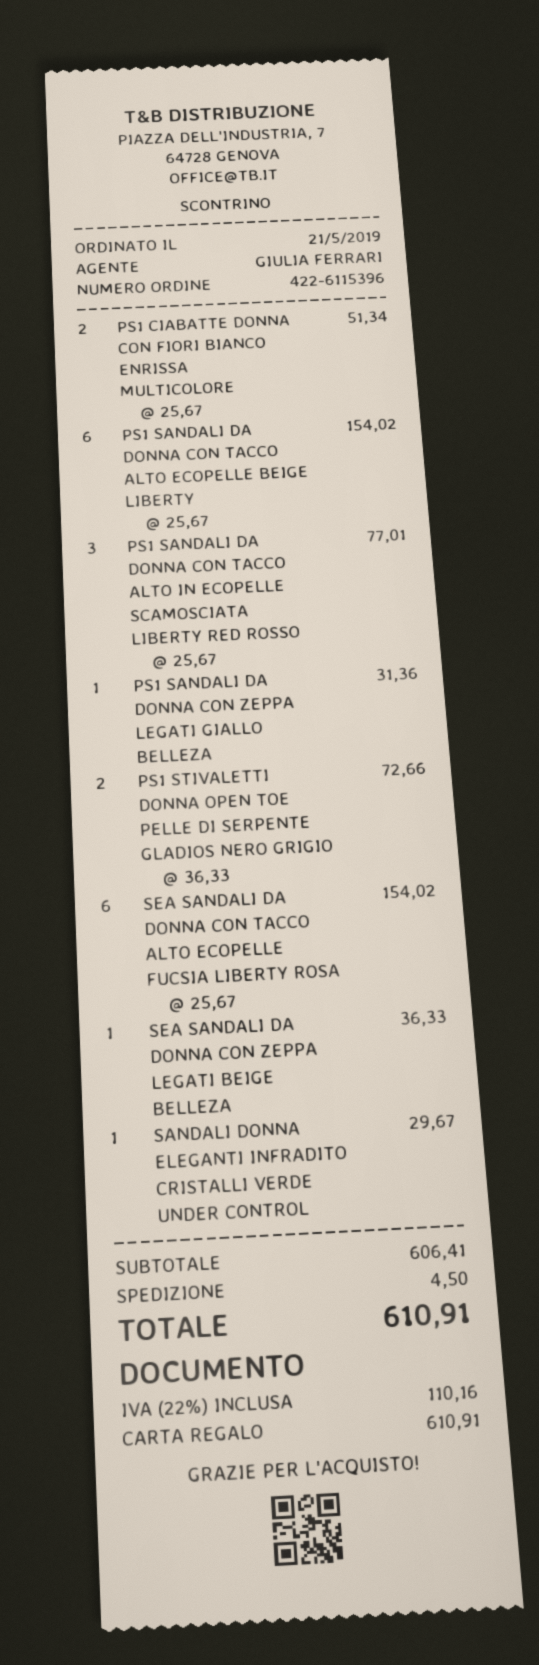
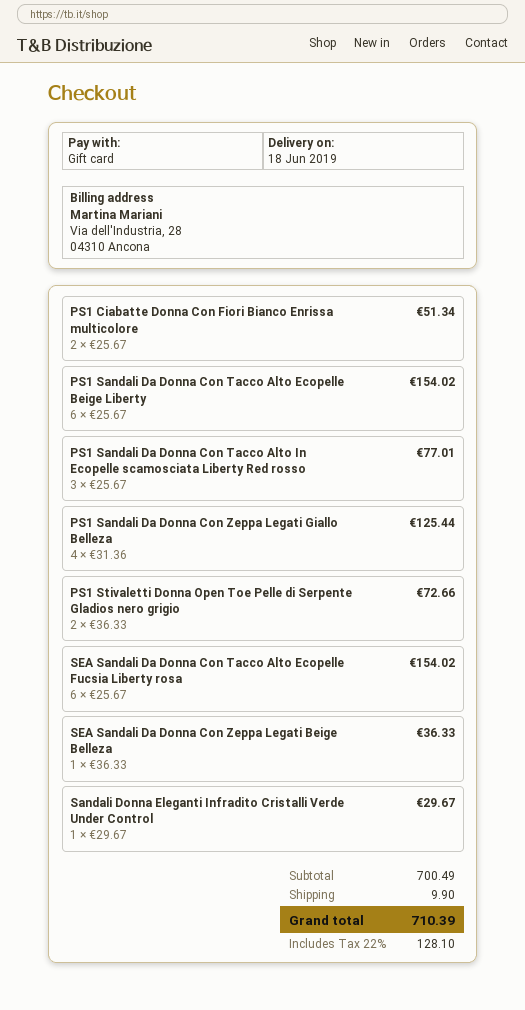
PS1 SANDALI DA DONNA CON ZEPPA LEGATI GIALLO BELLEZA: 1 x 31.36 = 31.36 -> 4 x 31.36 = 125.44
subtotal: 606.41 -> 700.49
shipping: 4.50 -> 9.90
tax: 22% = 110.16 -> 22% = 128.10
total: 610.91 -> 710.39

